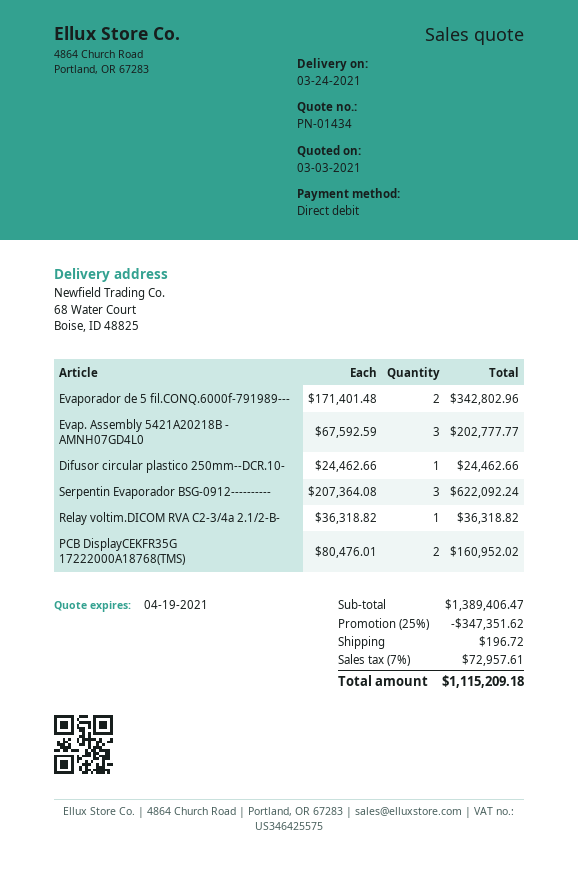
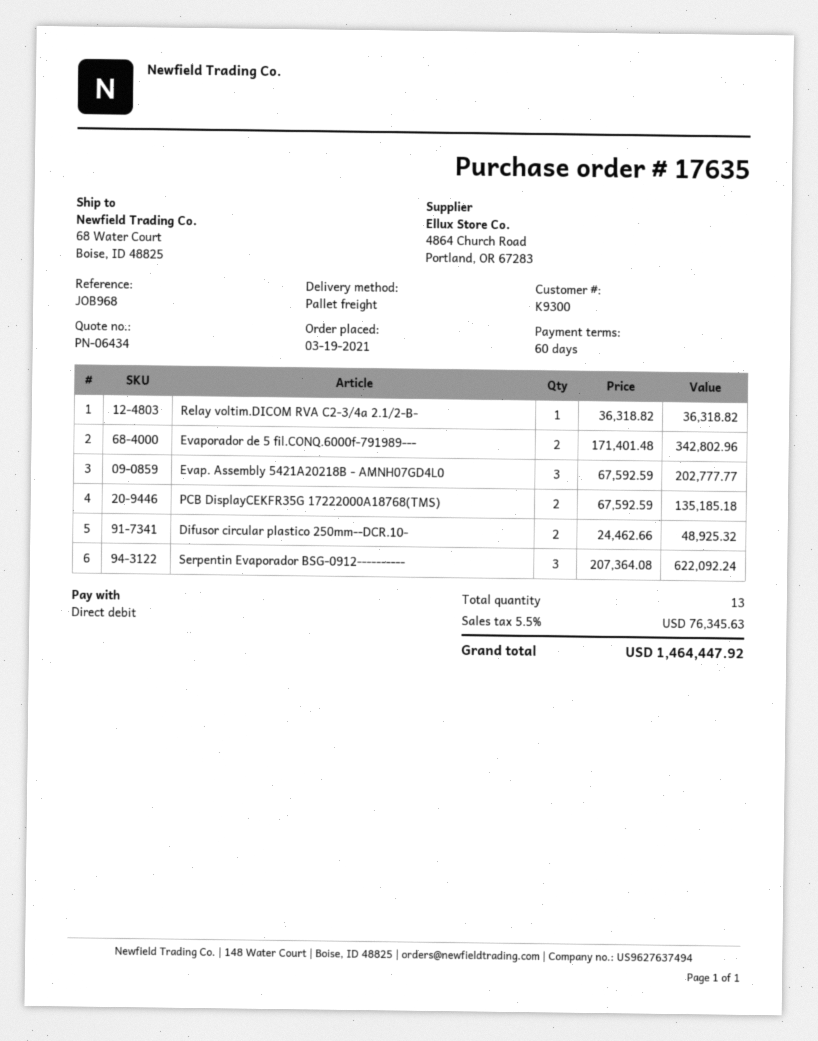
quote number: PN-01434 -> PN-06434
Difusor circular plastico 250mm--DCR.10-: 1 x 24462.66 = 24462.66 -> 2 x 24462.66 = 48925.32
PCB DisplayCEKFR35G 17222000A18768(TMS): 2 x 80476.01 = 160952.02 -> 2 x 67592.59 = 135185.18
discount: 25% = 347351.62 -> none
shipping: 196.72 -> none
tax: 7% = 72957.61 -> 5.5% = 76345.63
total: 1115209.18 -> 1464447.92

